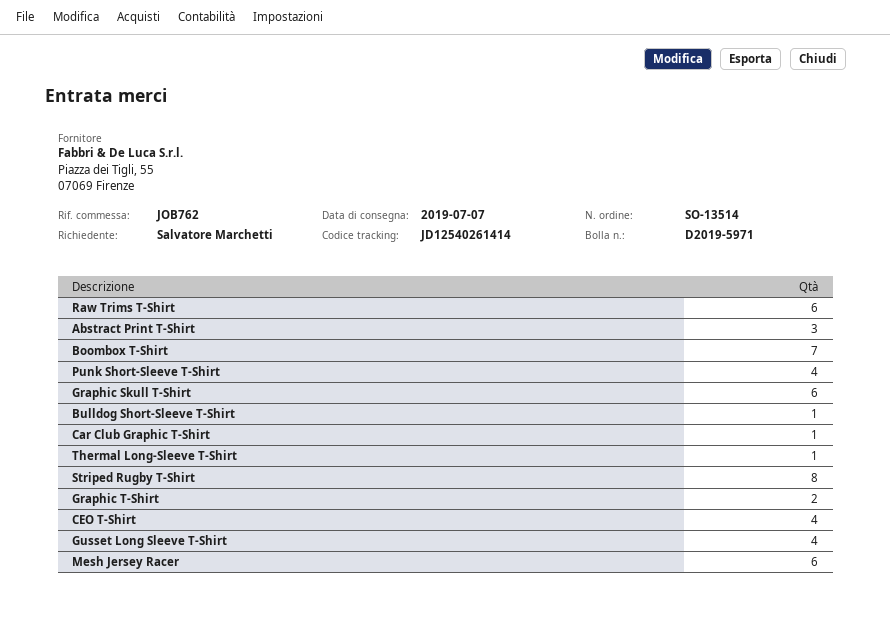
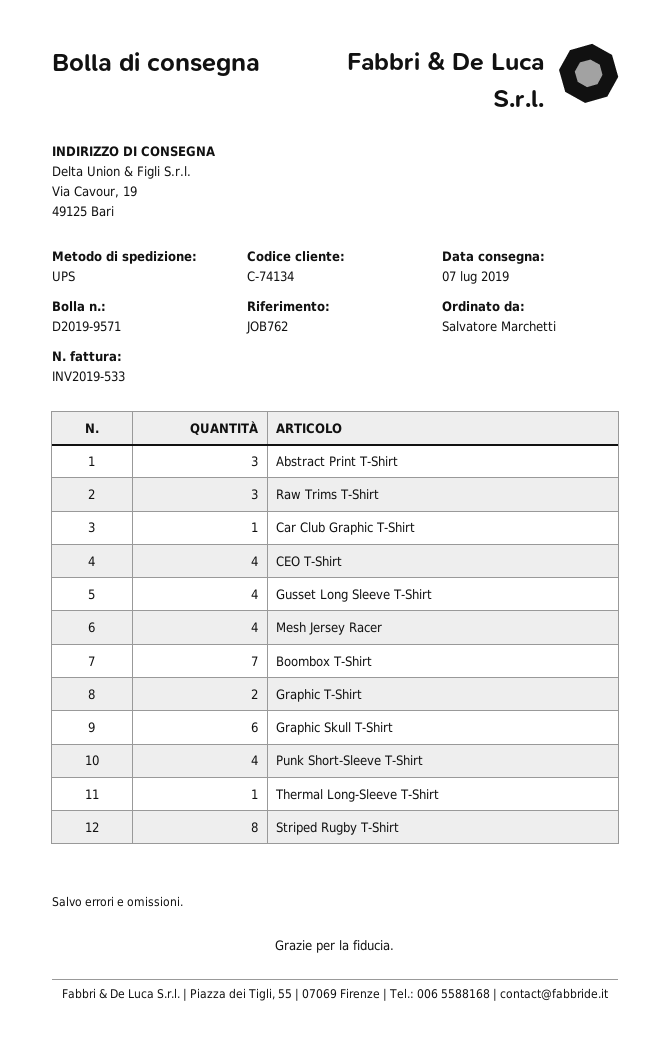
delivery note number: D2019-5971 -> D2019-9571
Raw Trims T-Shirt: 6 -> 3
Bulldog Short-Sleeve T-Shirt: 1 -> none
Mesh Jersey Racer: 6 -> 4

